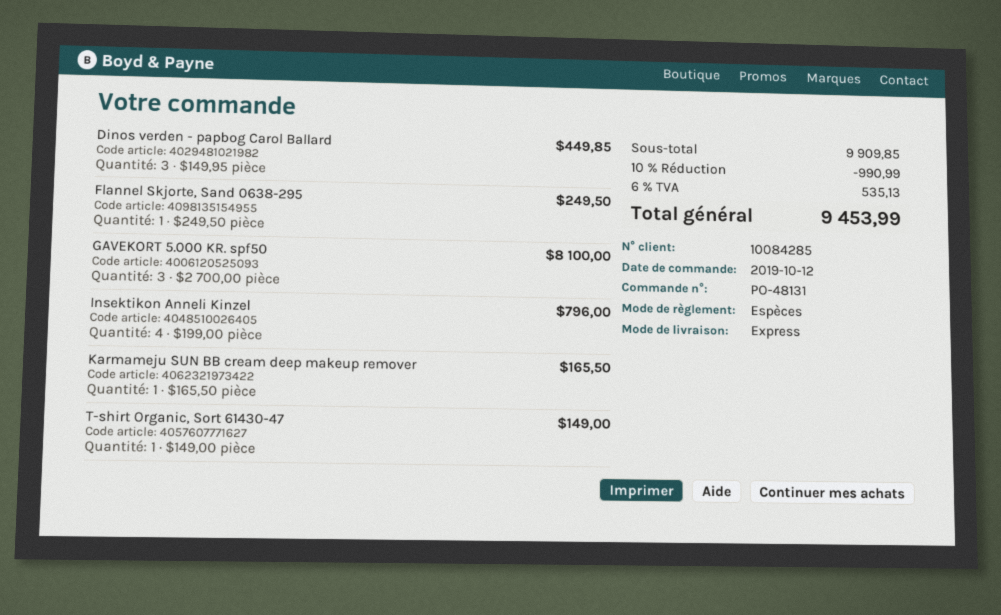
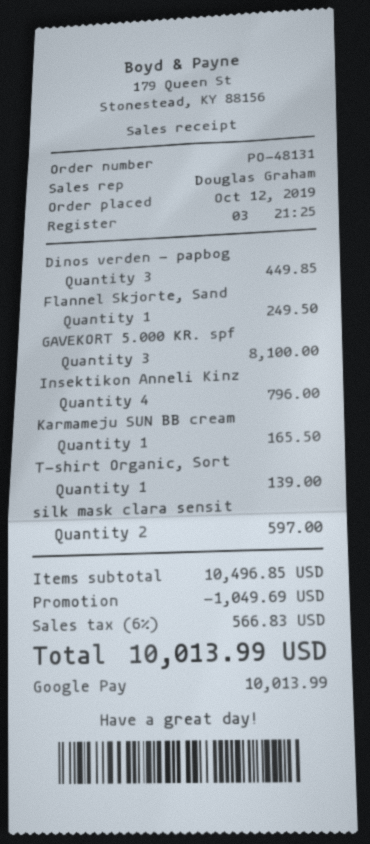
payment method: cash -> Google Pay
T-shirt Organic, Sort 61430-47: 1 for 149.00 -> 1 for 139.00
silk mask clara sensit: none -> 2 for 597.00
subtotal: 9909.85 -> 10496.85
discount: 990.99 -> 1049.69
tax: 6% = 535.13 -> 6% = 566.83
total: 9453.99 -> 10013.99

